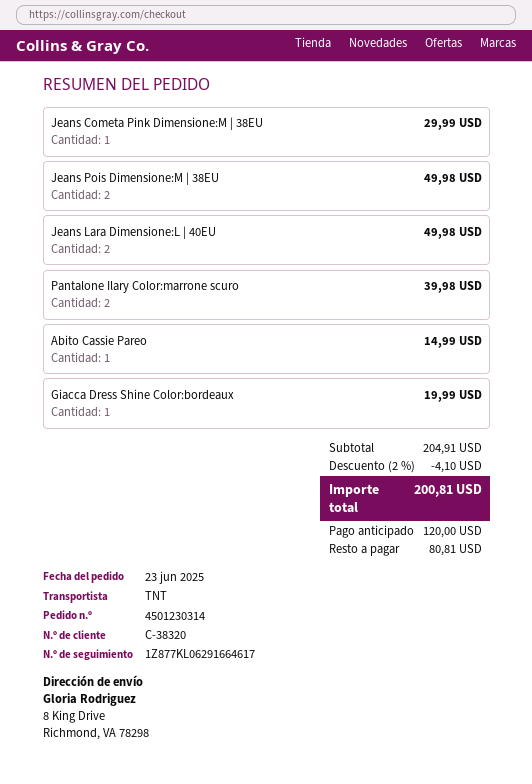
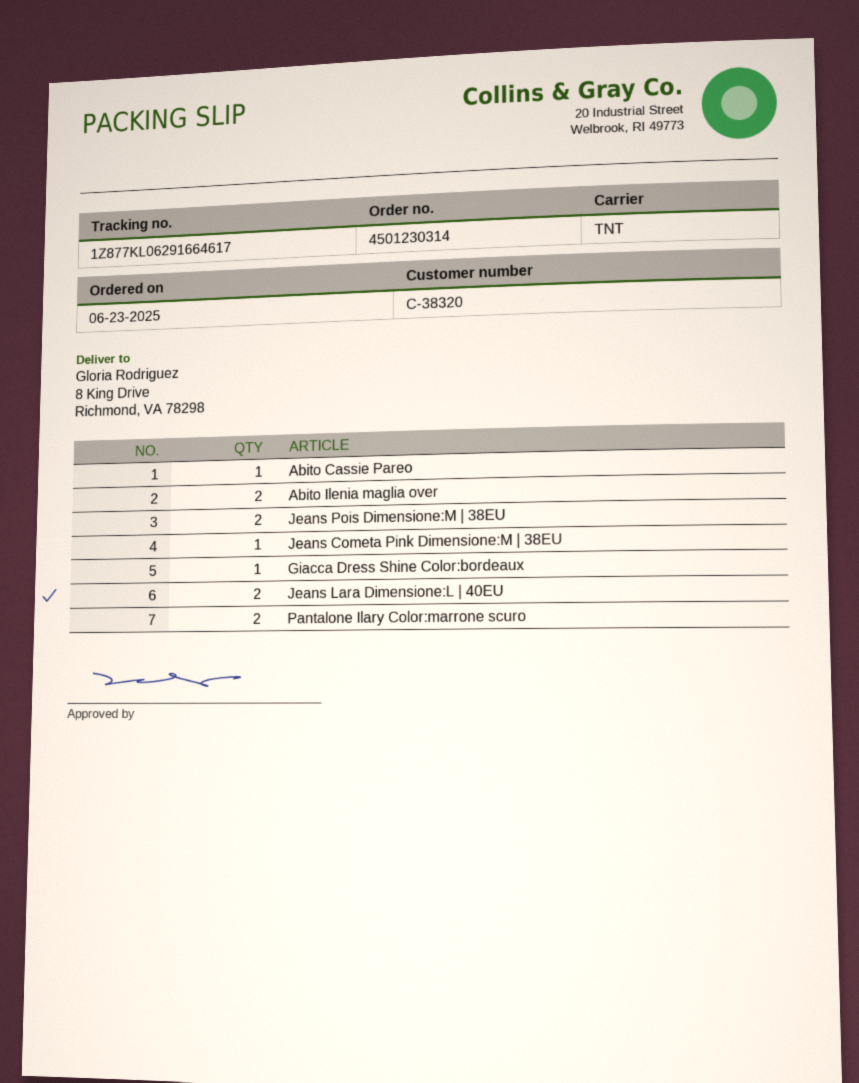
Abito Ilenia maglia over: none -> 2

